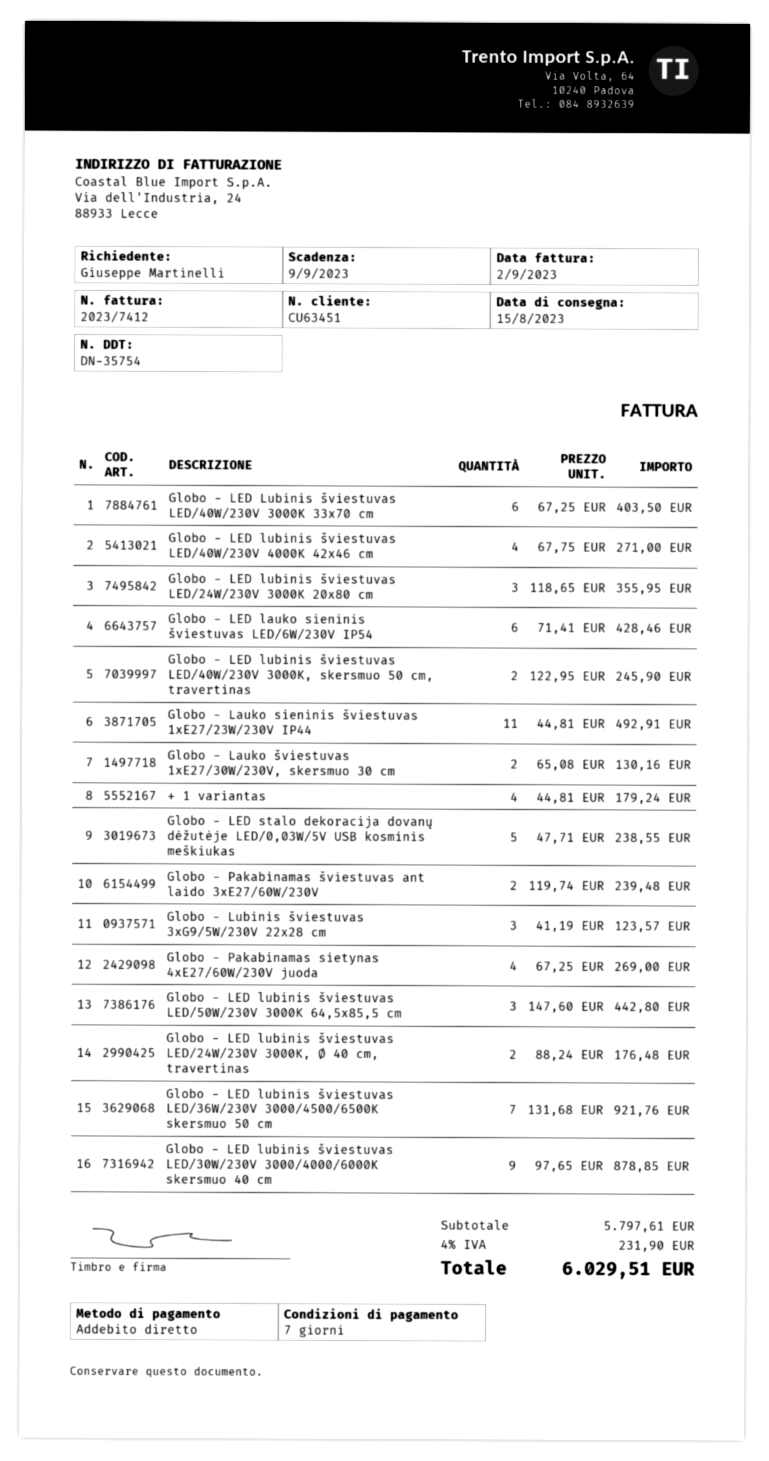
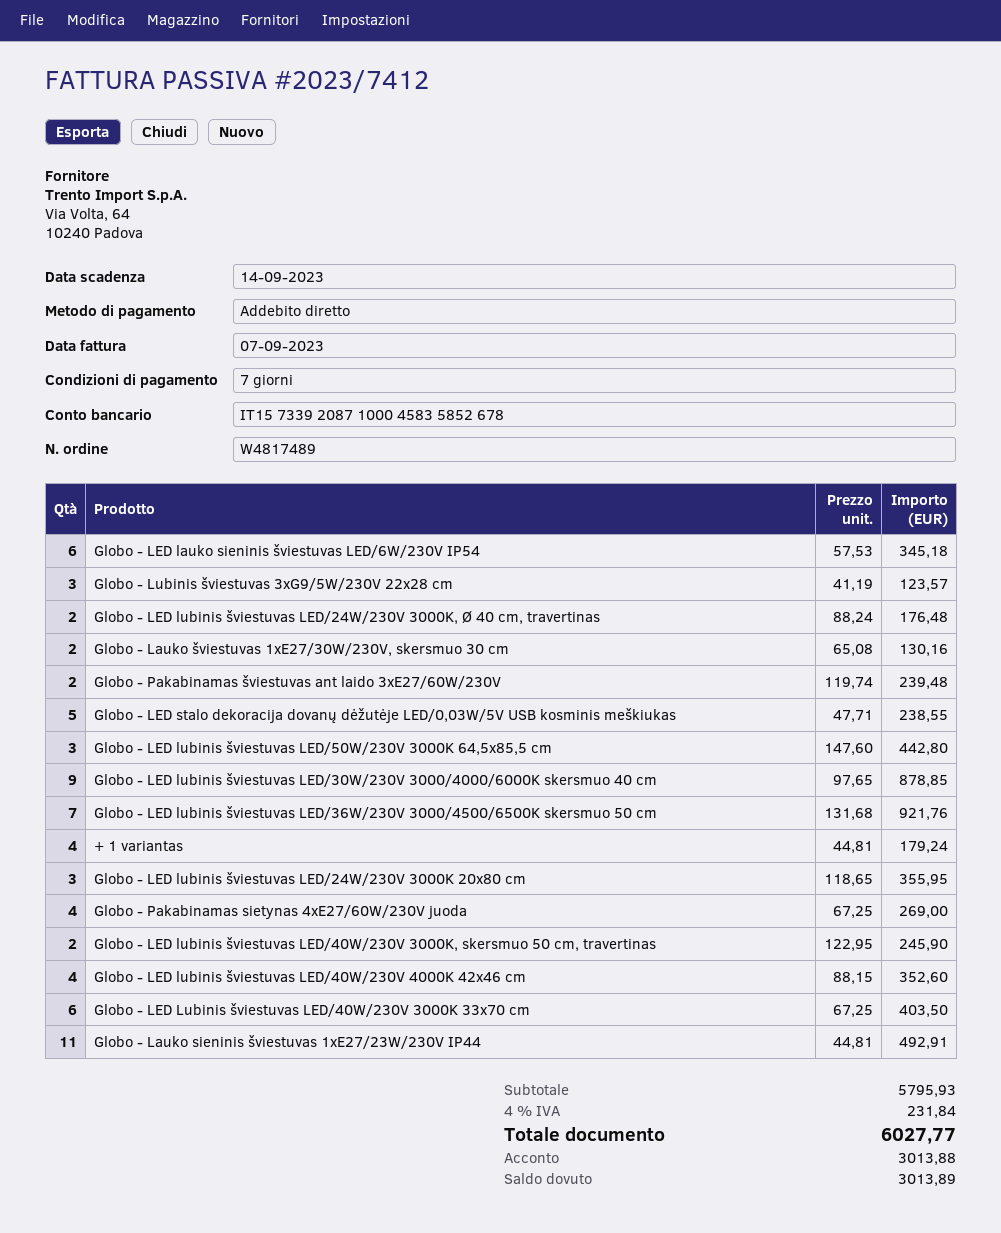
invoice date: 2023-09-02 -> 2023-09-07
due date: 2023-09-09 -> 2023-09-14
Globo - LED lubinis šviestuvas LED/40W/230V 4000K 42x46 cm: 4 x 67.75 = 271.00 -> 4 x 88.15 = 352.60
Globo - LED lauko sieninis šviestuvas LED/6W/230V IP54: 6 x 71.41 = 428.46 -> 6 x 57.53 = 345.18
subtotal: 5797.61 -> 5795.93
tax: 4% = 231.90 -> 4% = 231.84
total: 6029.51 -> 6027.77

